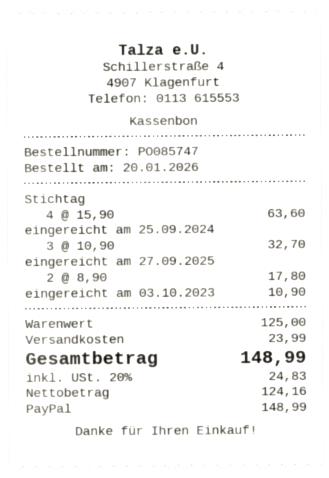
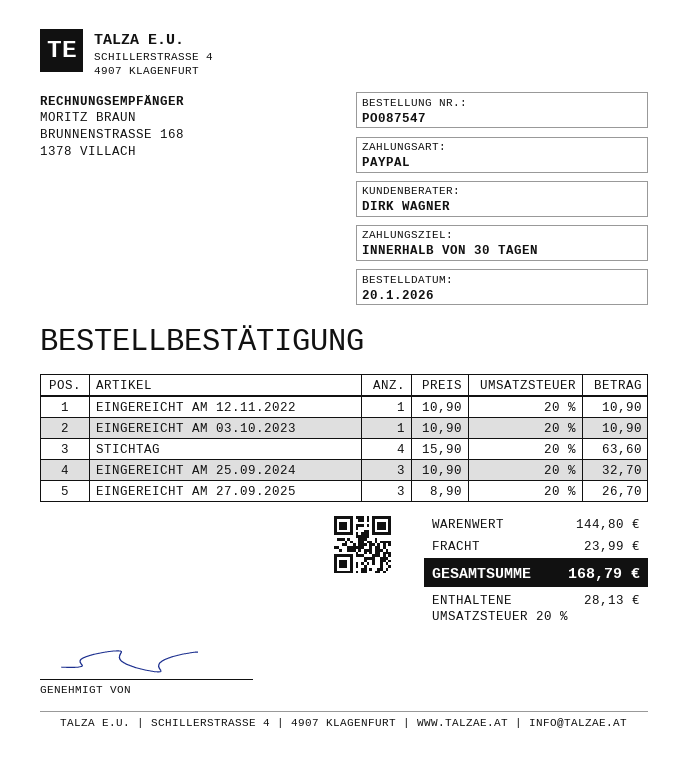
order number: PO085747 -> PO087547
eingereicht am 27.09.2025: 2 x 8.90 = 17.80 -> 3 x 8.90 = 26.70
EINGEREICHT AM 12.11.2022: none -> 1 x 10.90 = 10.90
subtotal: 125.00 -> 144.80
tax: 20% = 24.83 -> 20% = 28.13
total: 148.99 -> 168.79

